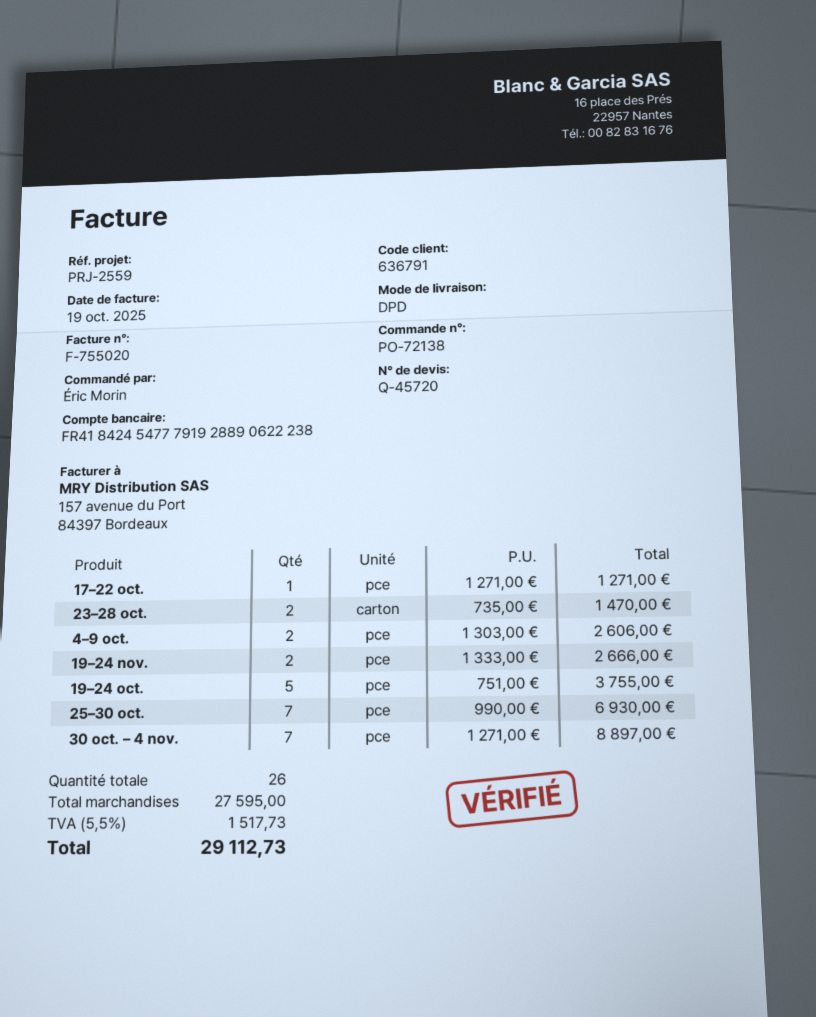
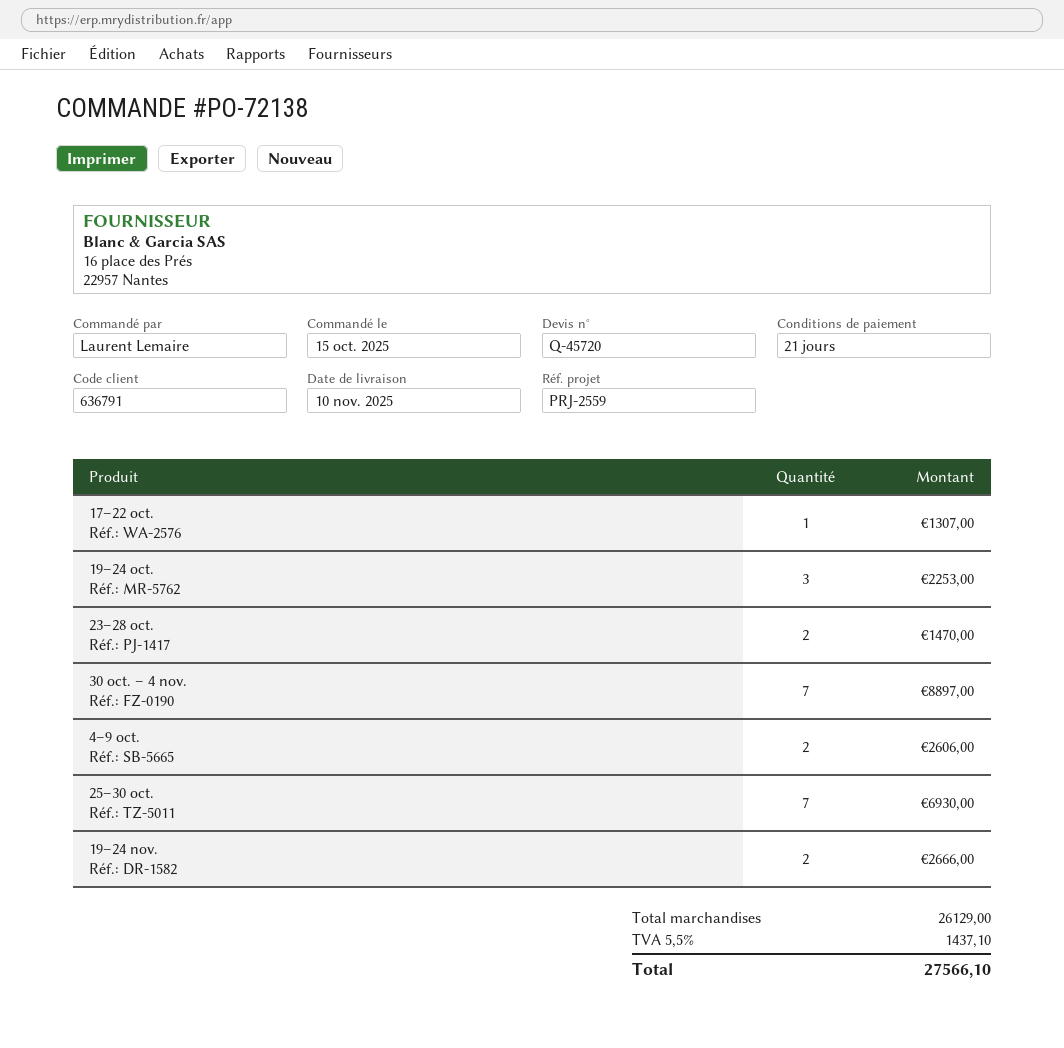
ordered by: Éric Morin -> Laurent Lemaire
17–22 oct.: 1 for 1271.00 -> 1 for 1307.00
19–24 oct.: 5 for 3755.00 -> 3 for 2253.00
subtotal: 27595.00 -> 26129.00
tax: 5.5% = 1517.73 -> 5.5% = 1437.10
total: 29112.73 -> 27566.10

